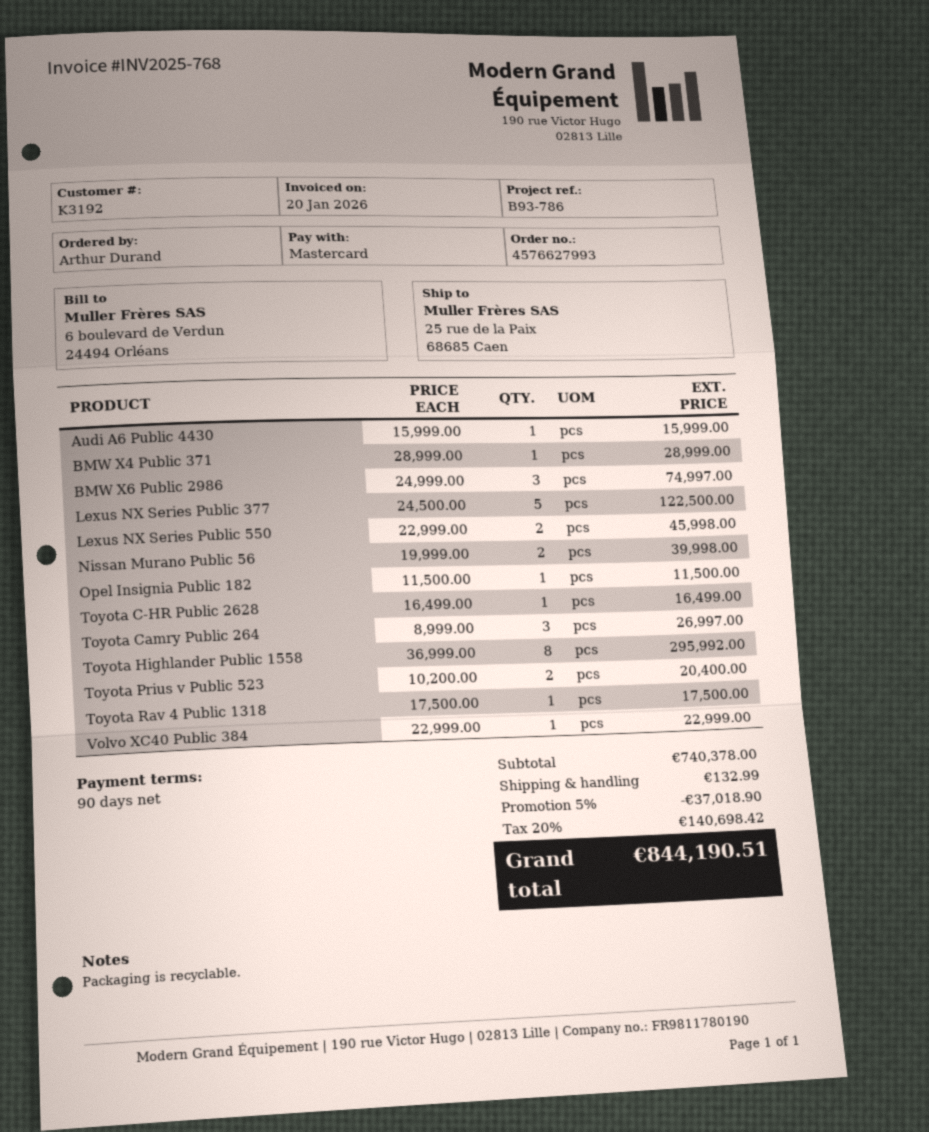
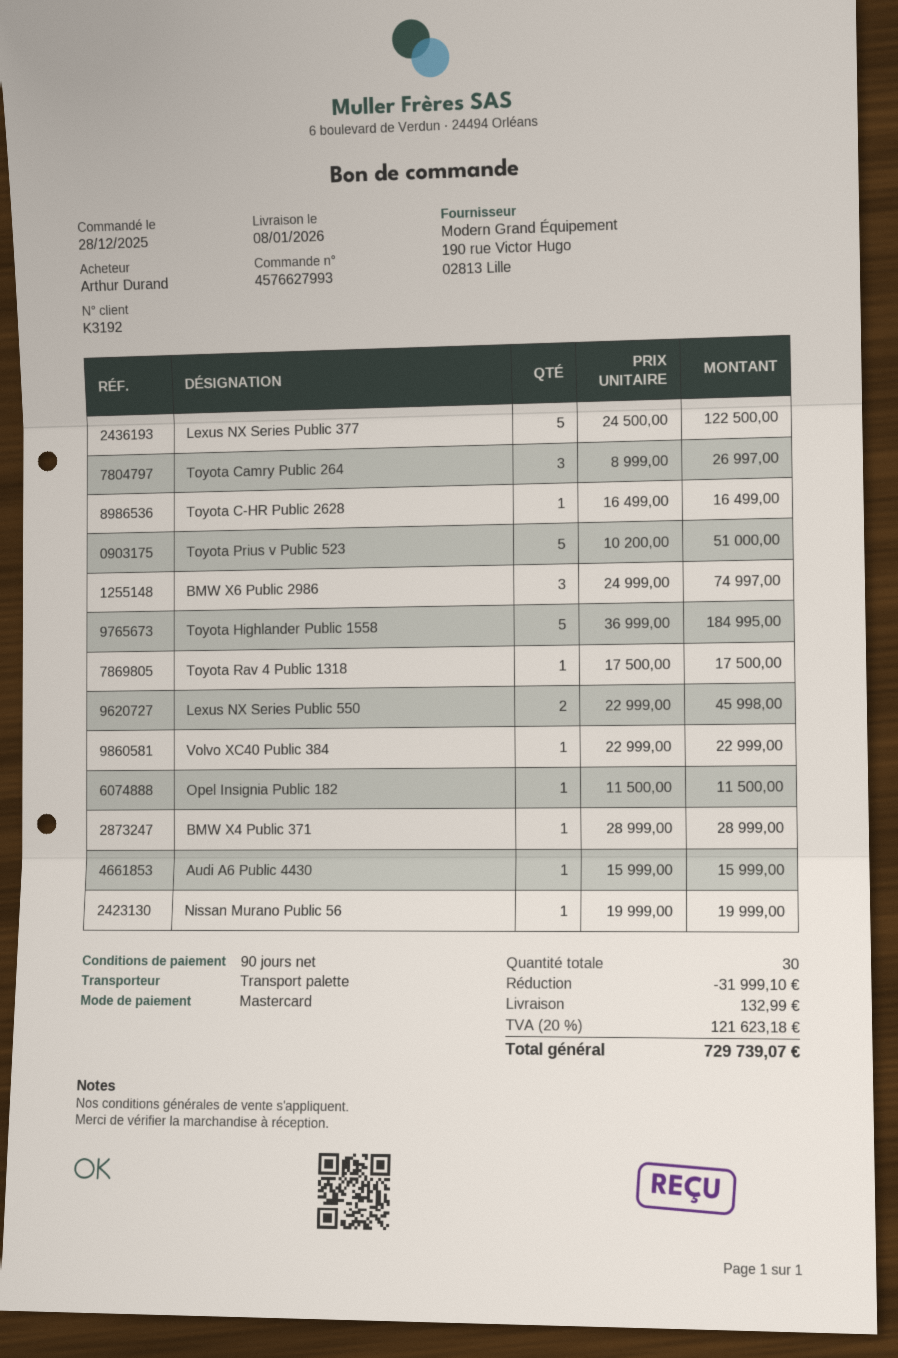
Nissan Murano Public 56: 2 x 19999.00 = 39998.00 -> 1 x 19999.00 = 19999.00
Toyota Highlander Public 1558: 8 x 36999.00 = 295992.00 -> 5 x 36999.00 = 184995.00
Toyota Prius v Public 523: 2 x 10200.00 = 20400.00 -> 5 x 10200.00 = 51000.00
discount: 37018.90 -> 31999.10
tax: 20% = 140698.42 -> 20% = 121623.18
total: 844190.51 -> 729739.07

